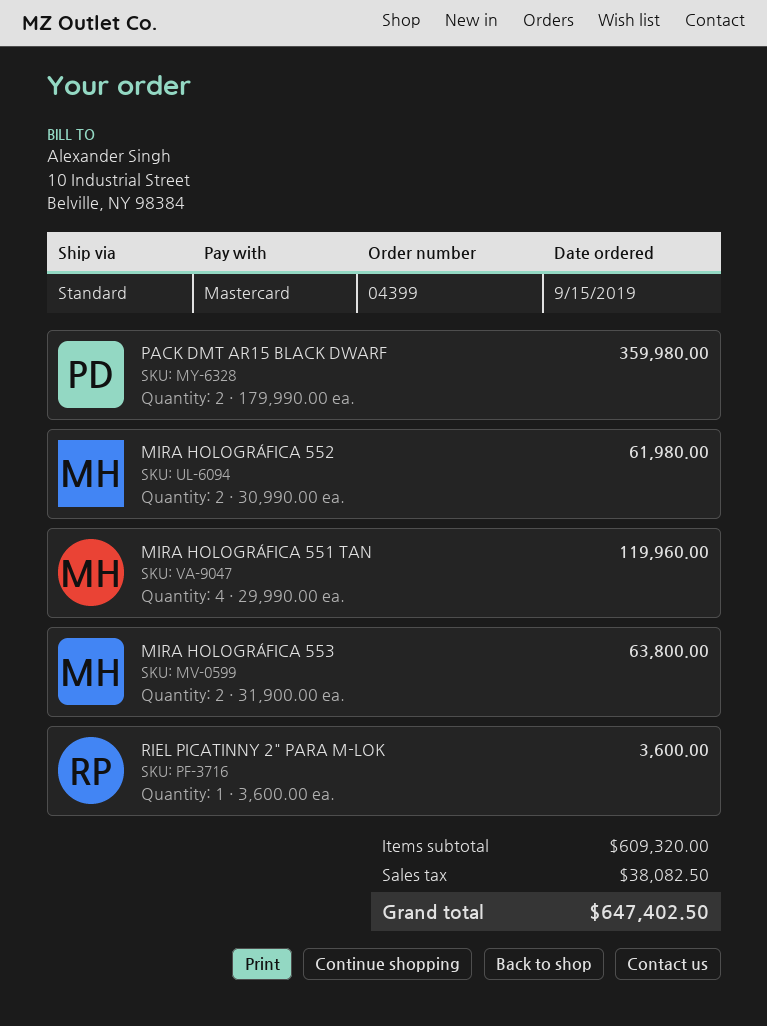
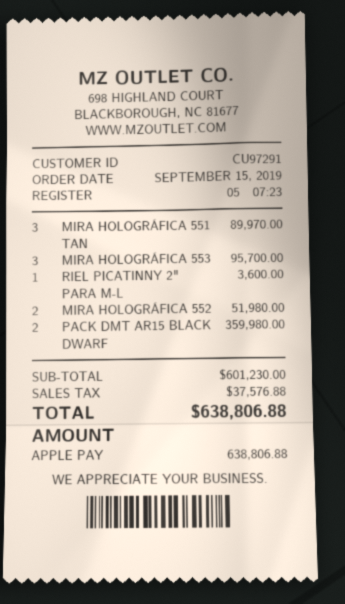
payment method: Mastercard -> Apple Pay
MIRA HOLOGRÁFICA 552: 2 for 61980.00 -> 2 for 51980.00
MIRA HOLOGRÁFICA 551 TAN: 4 for 119960.00 -> 3 for 89970.00
MIRA HOLOGRÁFICA 553: 2 for 63800.00 -> 3 for 95700.00
subtotal: 609320.00 -> 601230.00
tax: 38082.50 -> 37576.88
total: 647402.50 -> 638806.88

